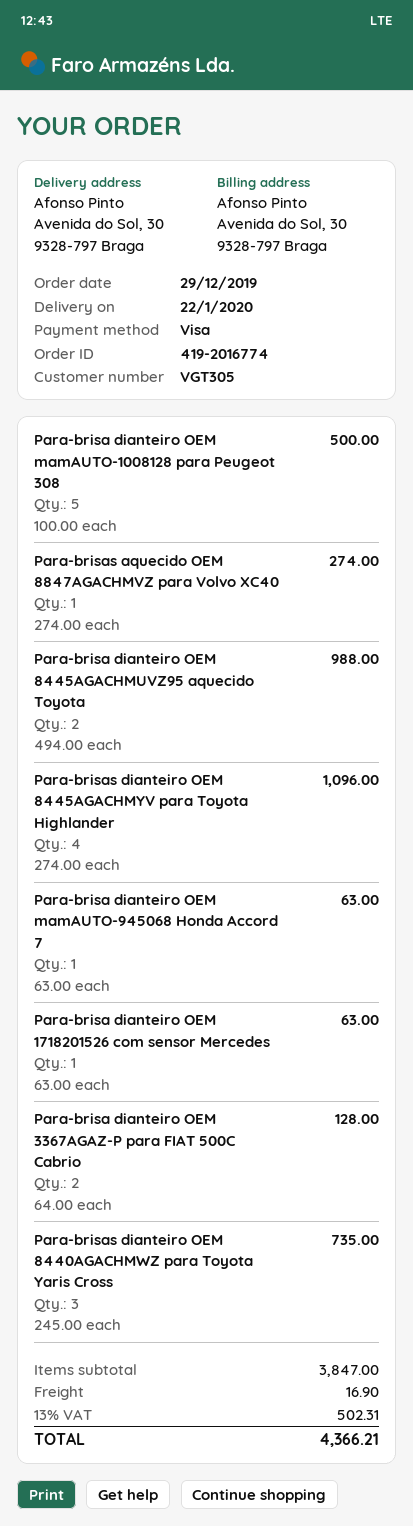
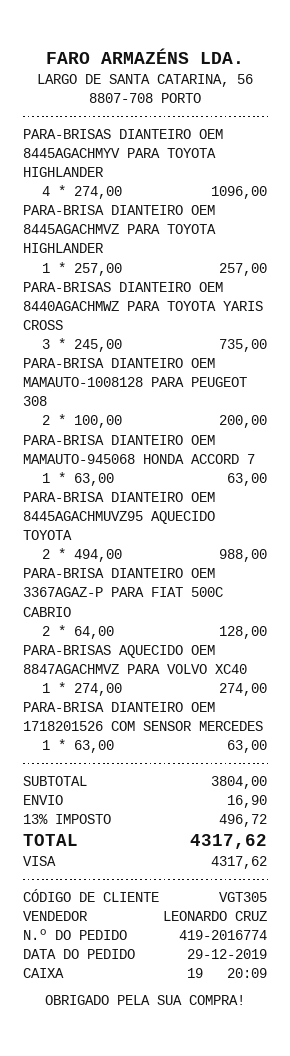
Para-brisa dianteiro OEM mamAUTO-1008128 para Peugeot 308: 5 x 100.00 = 500.00 -> 2 x 100.00 = 200.00
PARA-BRISA DIANTEIRO OEM 8445AGACHMVZ PARA TOYOTA HIGHLANDER: none -> 1 x 257.00 = 257.00
subtotal: 3847.00 -> 3804.00
tax: 13% = 502.31 -> 13% = 496.72
total: 4366.21 -> 4317.62

